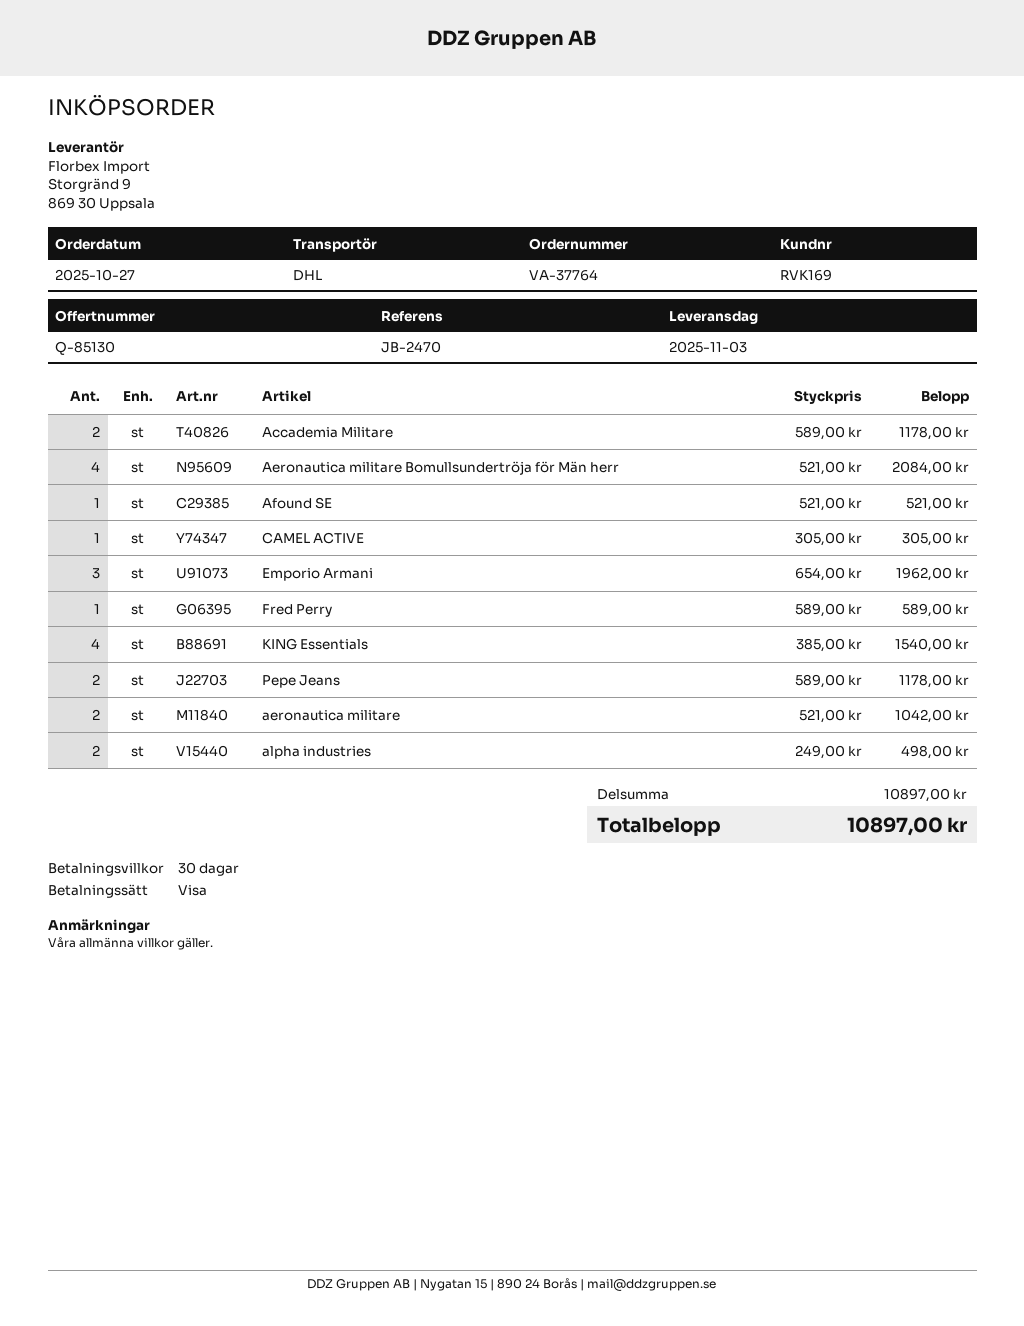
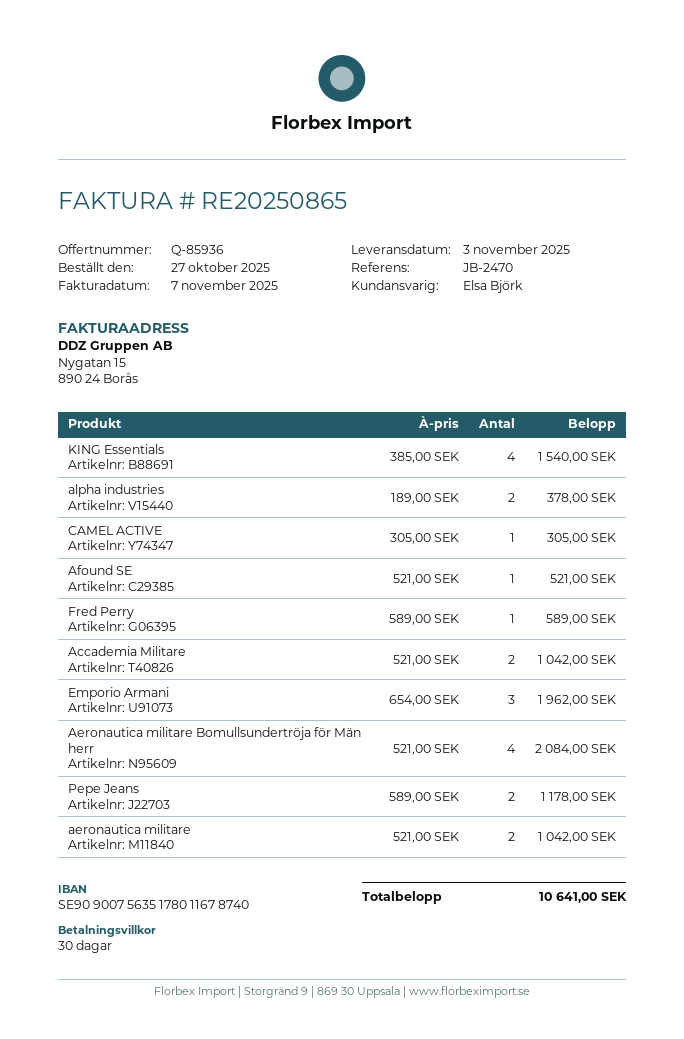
quote number: Q-85130 -> Q-85936
Accademia Militare: 2 x 589.00 = 1178.00 -> 2 x 521.00 = 1042.00
alpha industries: 2 x 249.00 = 498.00 -> 2 x 189.00 = 378.00
total: 10897.00 -> 10641.00

